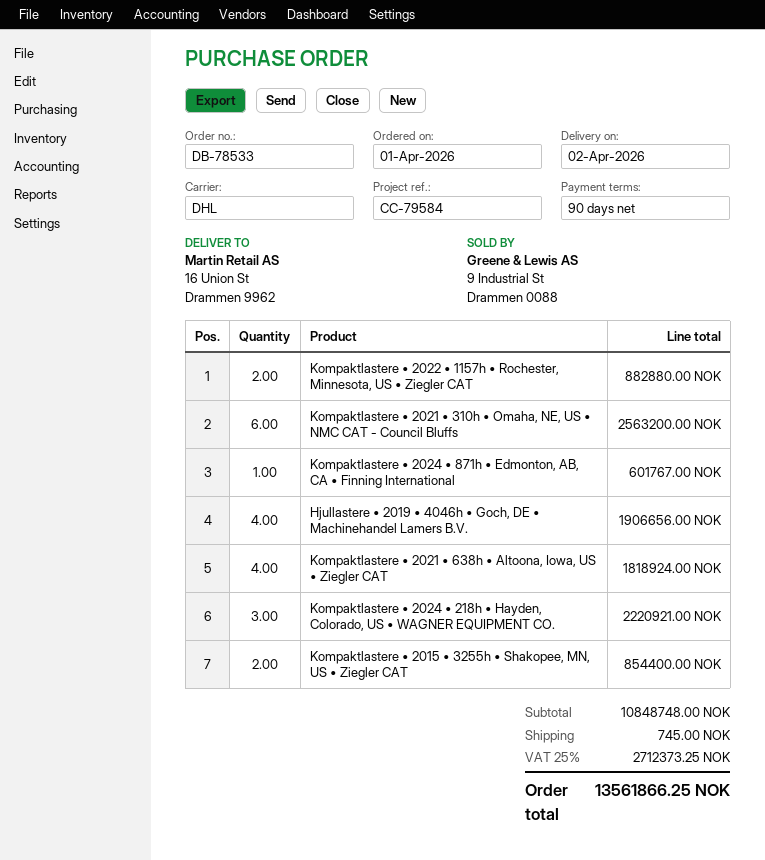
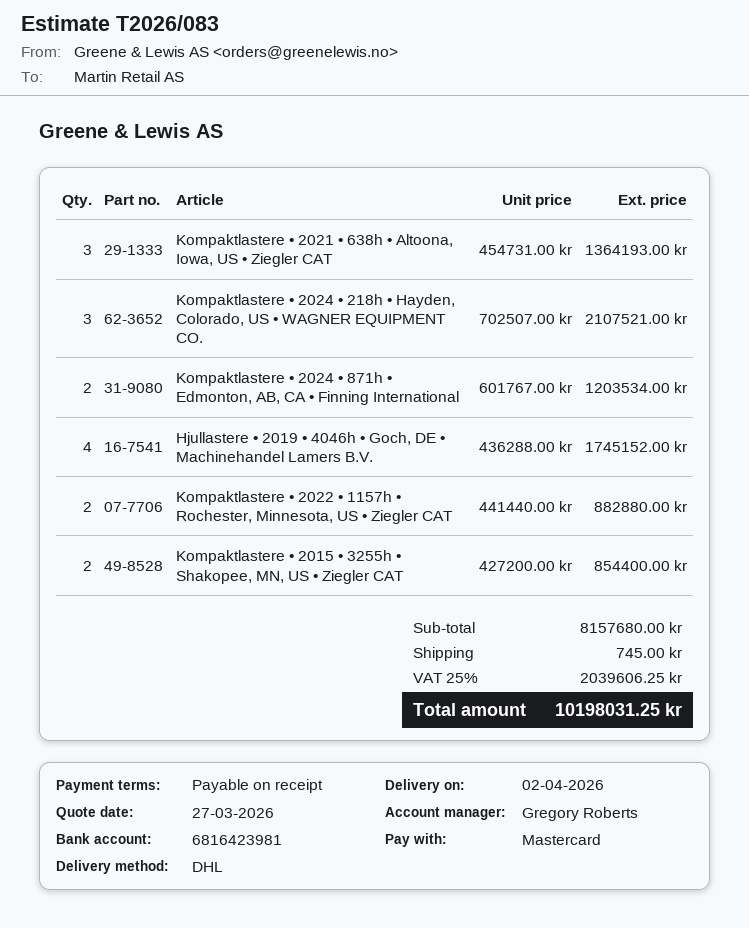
payment terms: 90 days -> on receipt
Kompaktlastere • 2021 • 310h • Omaha, NE, US • NMC CAT - Council Bluffs: 6 for 2563200.00 -> none
Kompaktlastere • 2024 • 871h • Edmonton, AB, CA • Finning International: 1 for 601767.00 -> 2 for 1203534.00
Hjullastere • 2019 • 4046h • Goch, DE • Machinehandel Lamers B.V.: 4 for 1906656.00 -> 4 for 1745152.00
Kompaktlastere • 2021 • 638h • Altoona, Iowa, US • Ziegler CAT: 4 for 1818924.00 -> 3 for 1364193.00
Kompaktlastere • 2024 • 218h • Hayden, Colorado, US • WAGNER EQUIPMENT CO.: 3 for 2220921.00 -> 3 for 2107521.00
subtotal: 10848748.00 -> 8157680.00
tax: 25% = 2712373.25 -> 25% = 2039606.25
total: 13561866.25 -> 10198031.25

